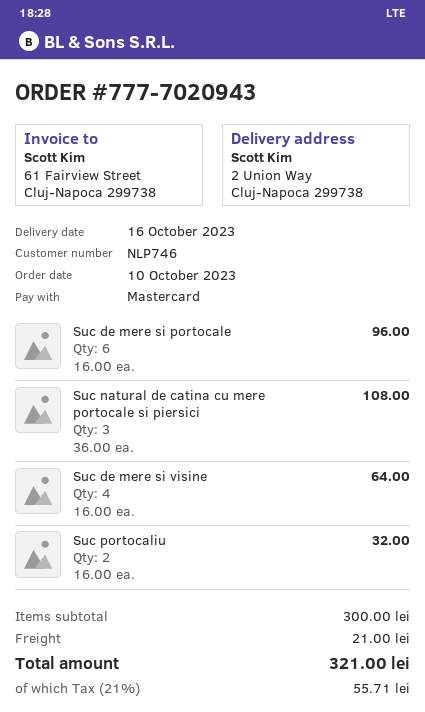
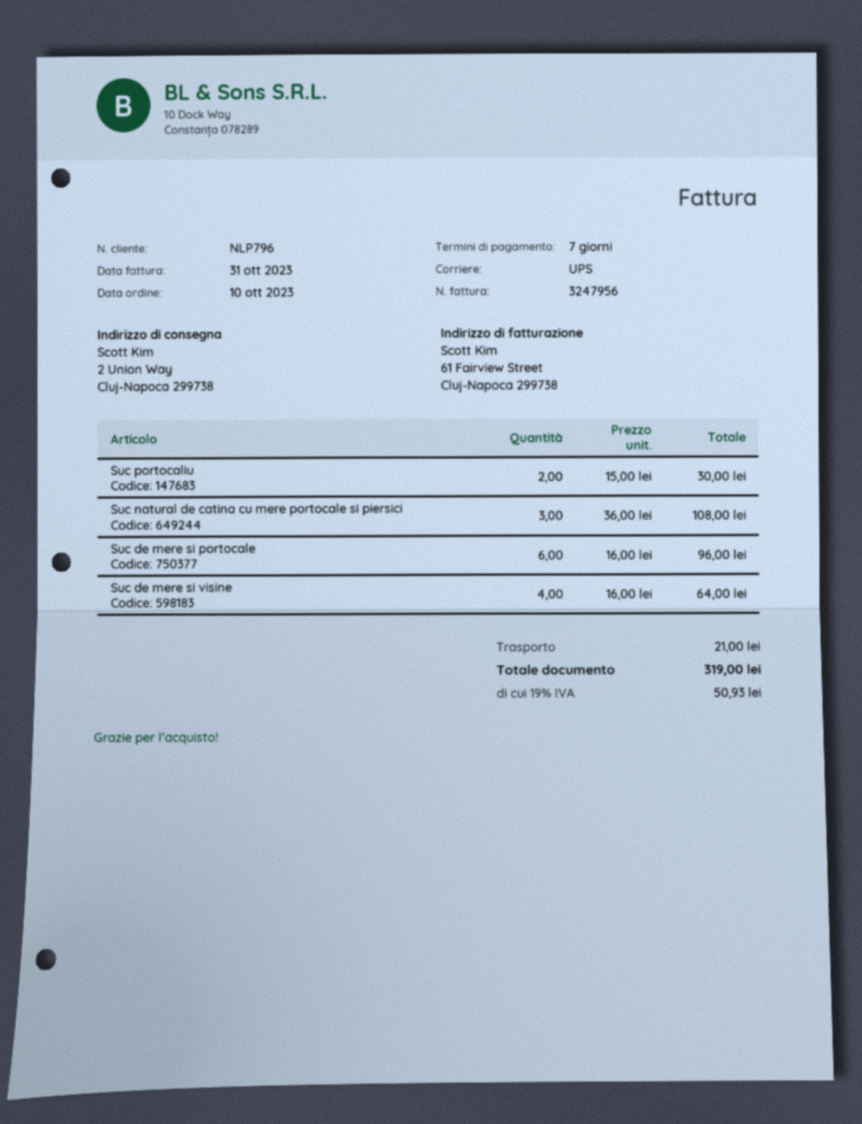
customer number: NLP746 -> NLP796
Suc portocaliu: 2 x 16.00 = 32.00 -> 2 x 15.00 = 30.00
tax: 21% = 55.71 -> 19% = 50.93
total: 321.00 -> 319.00

